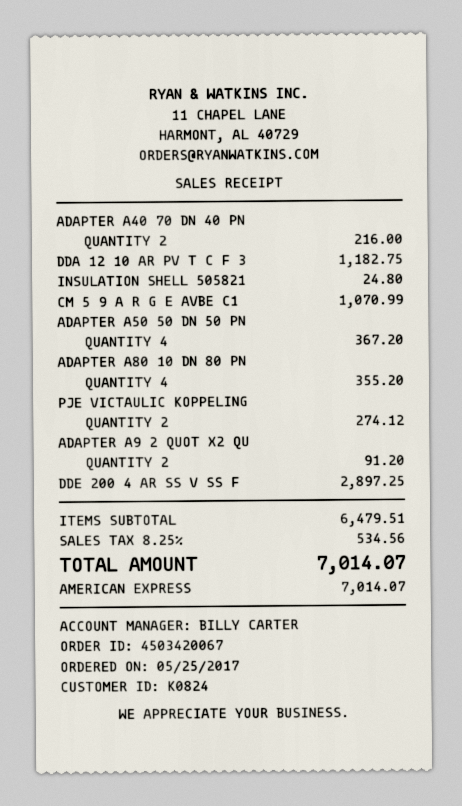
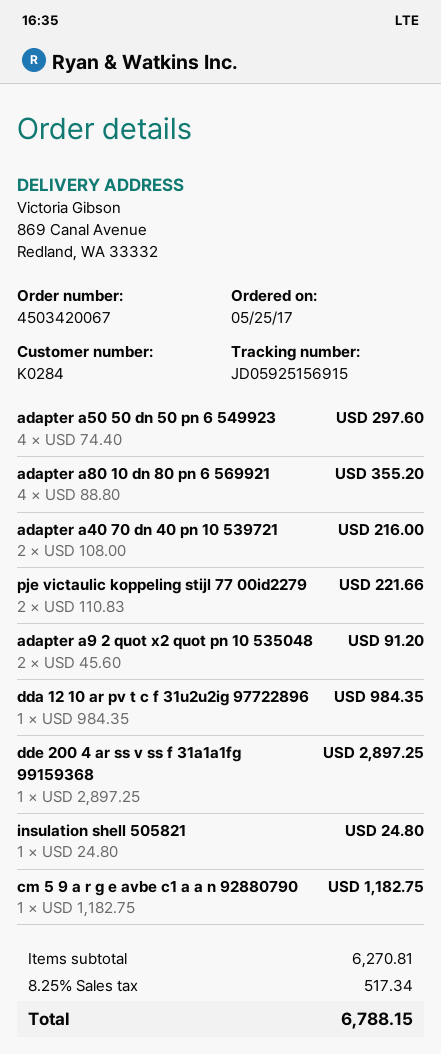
customer number: K0824 -> K0284
DDA 12 10 AR PV T C F 3: 1 for 1182.75 -> 1 for 984.35
CM 5 9 A R G E AVBE C1: 1 for 1070.99 -> 1 for 1182.75
ADAPTER A50 50 DN 50 PN: 4 for 367.20 -> 4 for 297.60
PJE VICTAULIC KOPPELING: 2 for 274.12 -> 2 for 221.66
subtotal: 6479.51 -> 6270.81
tax: 8.25% = 534.56 -> 8.25% = 517.34
total: 7014.07 -> 6788.15

